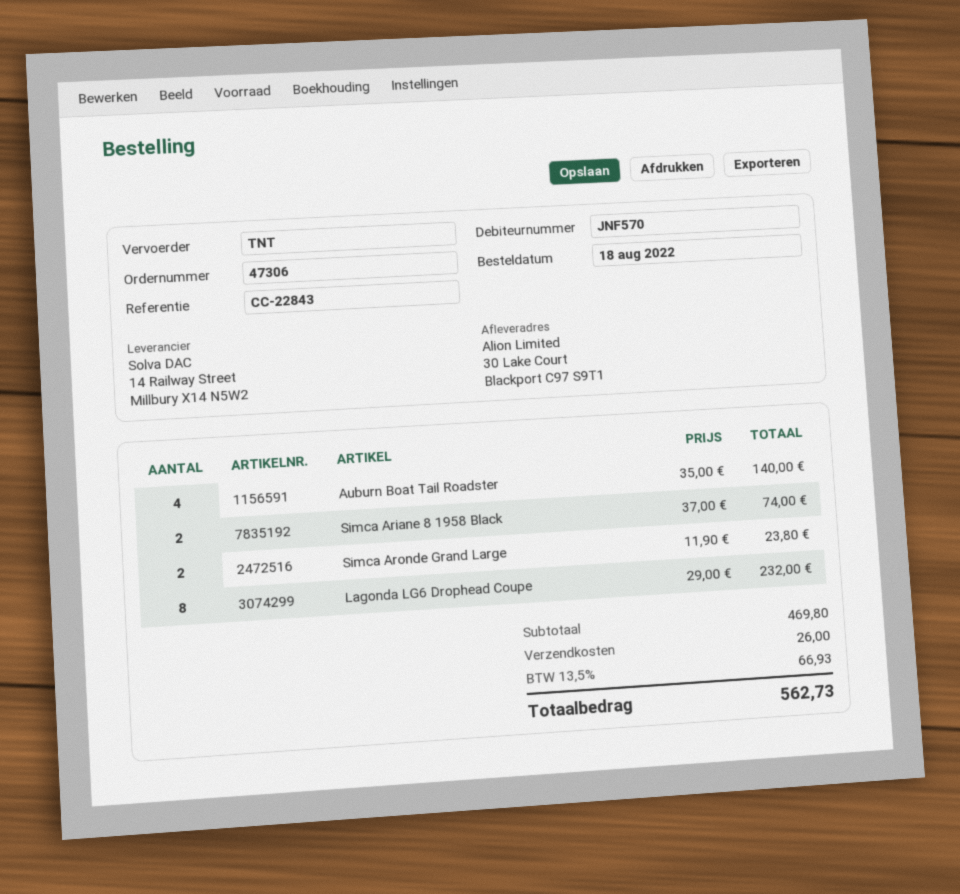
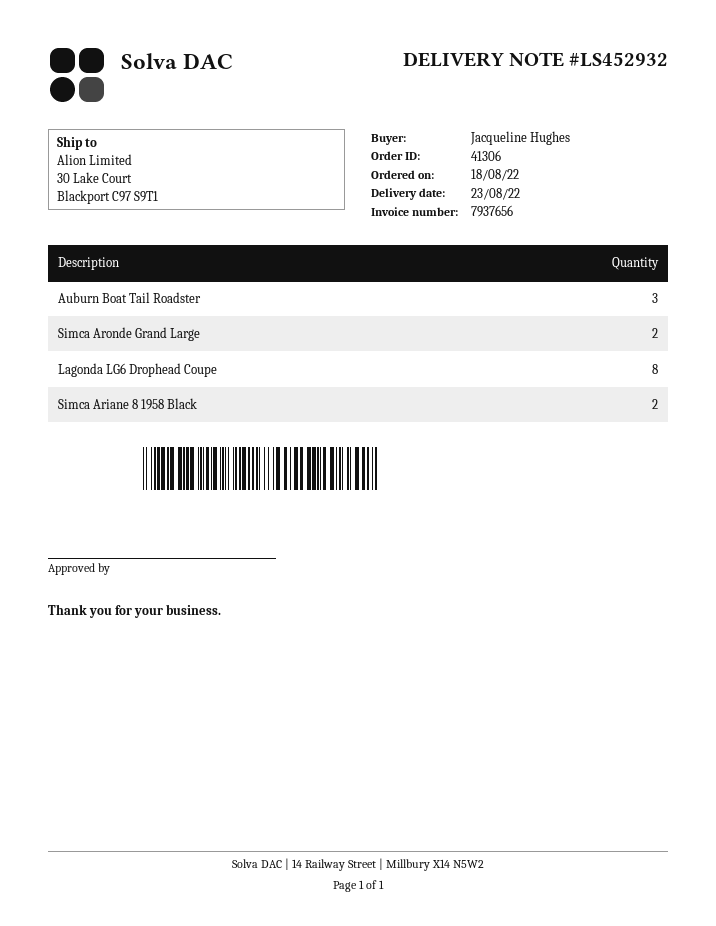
order number: 47306 -> 41306
Auburn Boat Tail Roadster: 4 -> 3

